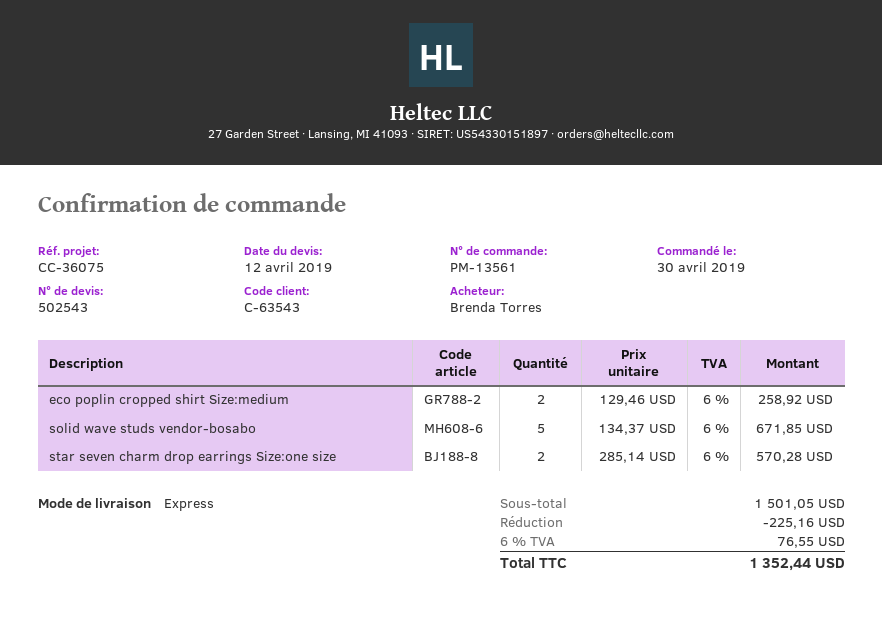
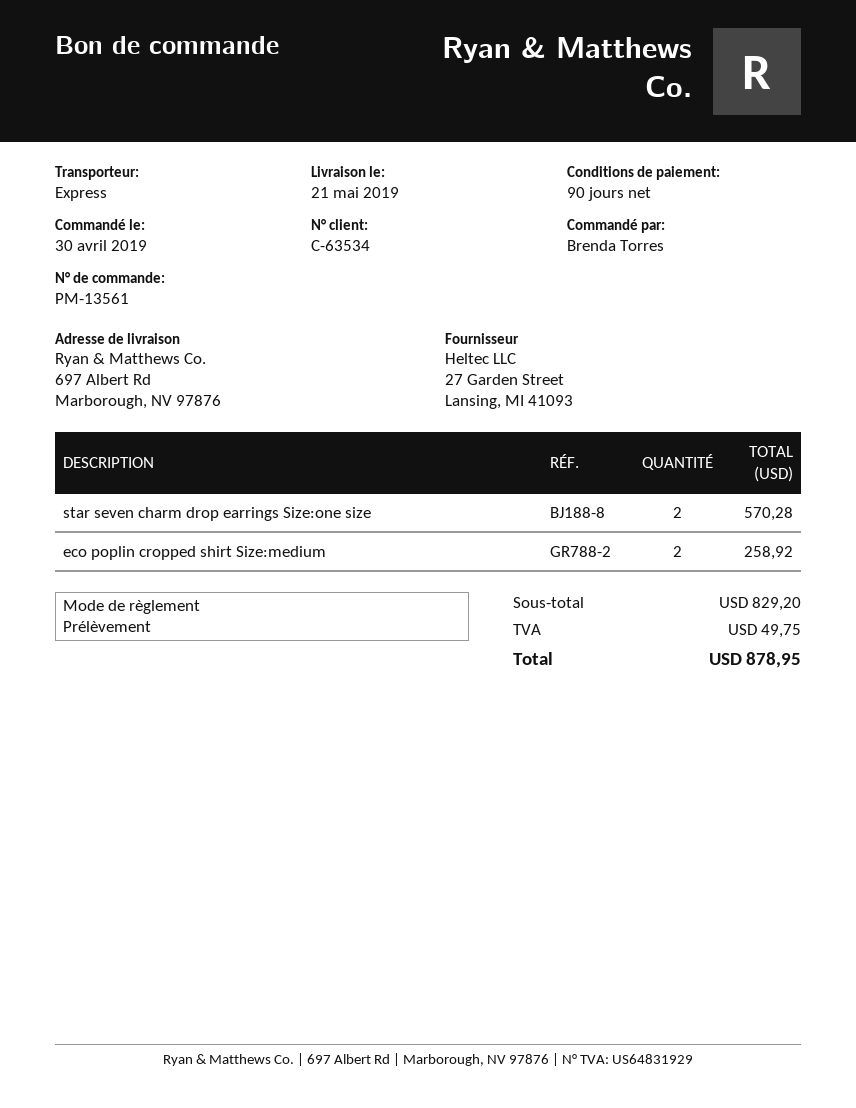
customer number: C-63543 -> C-63534
solid wave studs vendor-bosabo: 5 for 671.85 -> none
subtotal: 1501.05 -> 829.20
discount: 225.16 -> none
tax: 76.55 -> 49.75
total: 1352.44 -> 878.95

